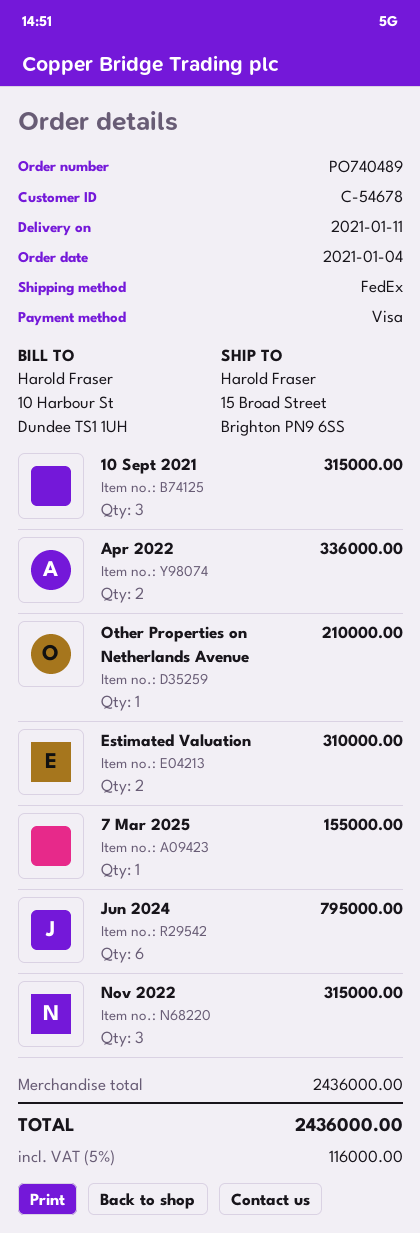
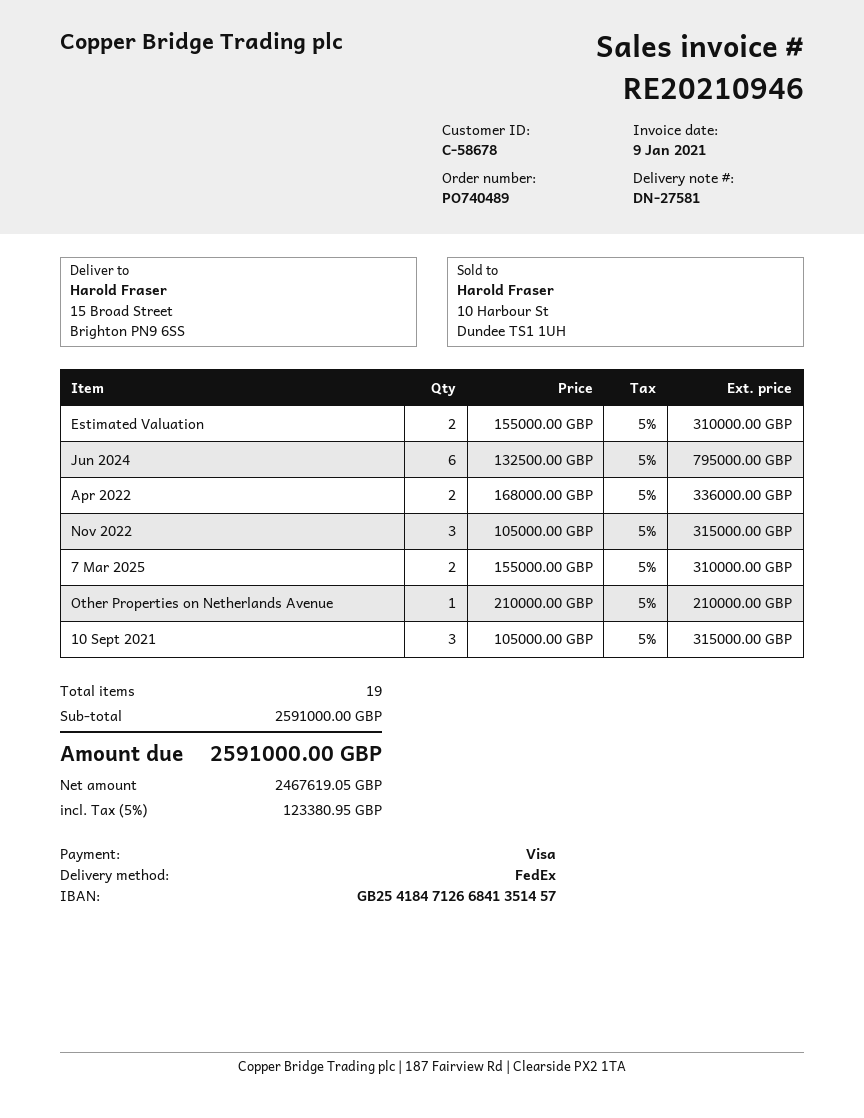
customer number: C-54678 -> C-58678
7 Mar 2025: 1 for 155000.00 -> 2 for 310000.00
subtotal: 2436000.00 -> 2591000.00
tax: 5% = 116000.00 -> 5% = 123380.95
total: 2436000.00 -> 2591000.00

